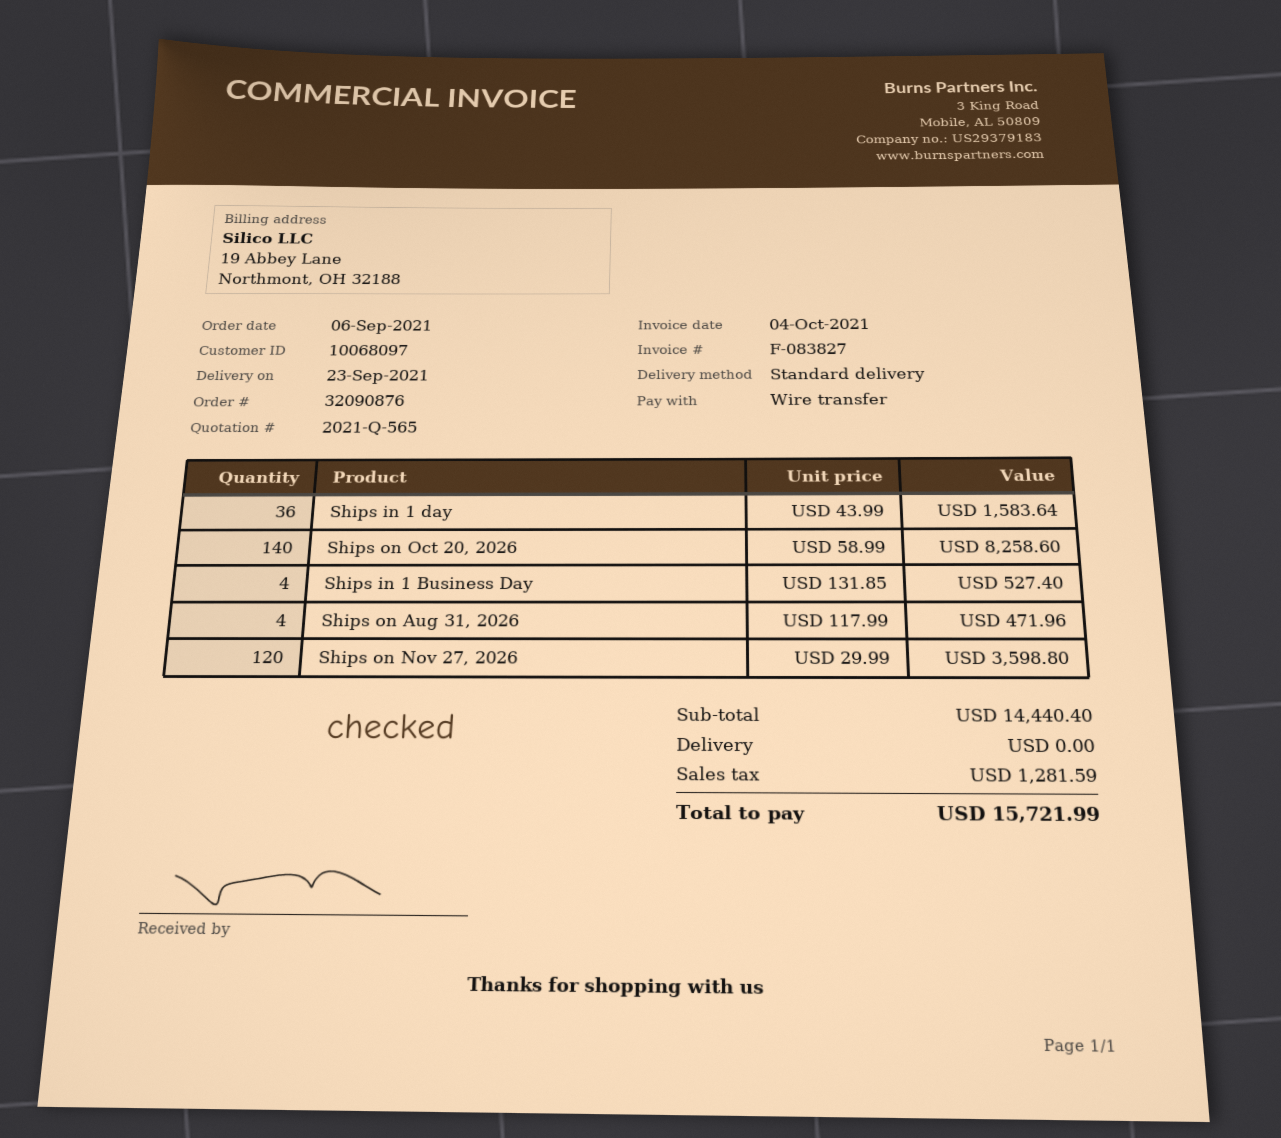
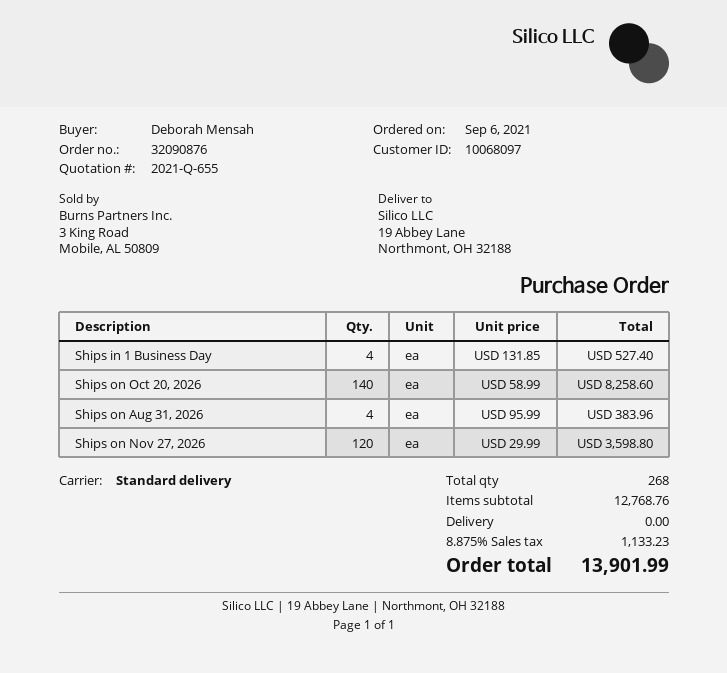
quote number: 2021-Q-565 -> 2021-Q-655
Ships in 1 day: 36 x 43.99 = 1583.64 -> none
Ships on Aug 31, 2026: 4 x 117.99 = 471.96 -> 4 x 95.99 = 383.96
subtotal: 14440.40 -> 12768.76
tax: 1281.59 -> 1133.23
total: 15721.99 -> 13901.99

